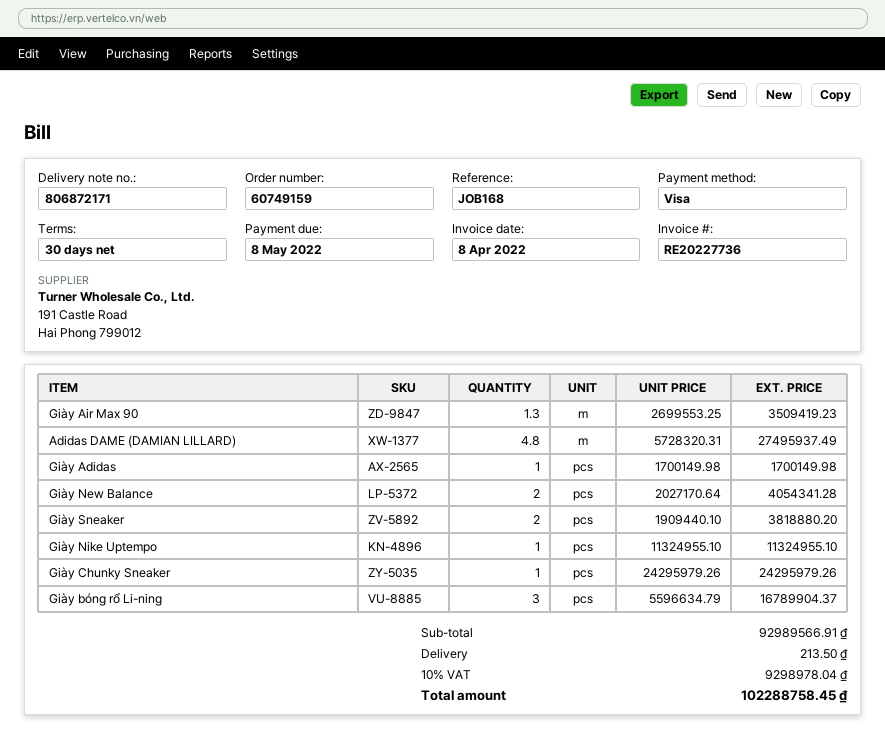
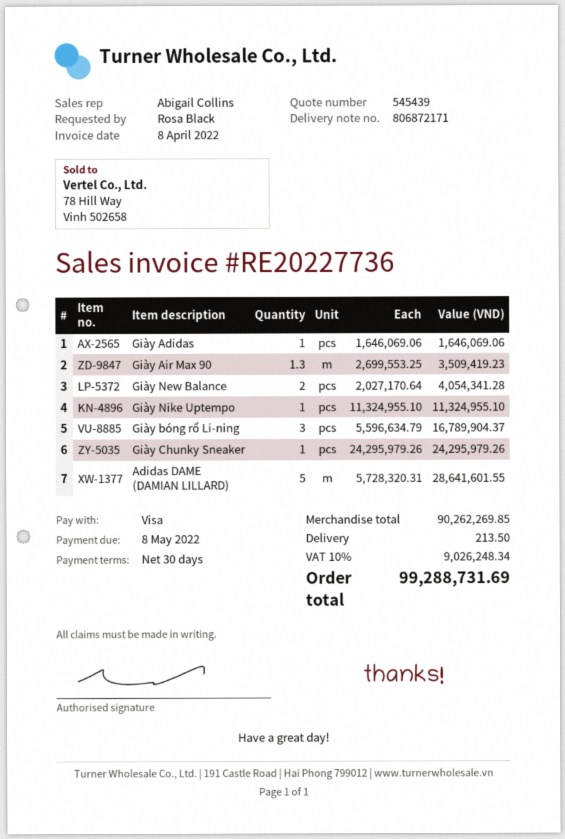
Adidas DAME (DAMIAN LILLARD): 4.8 x 5728320.31 = 27495937.49 -> 5 x 5728320.31 = 28641601.55
Giày Adidas: 1 x 1700149.98 = 1700149.98 -> 1 x 1646069.06 = 1646069.06
Giày Sneaker: 2 x 1909440.10 = 3818880.20 -> none
subtotal: 92989566.91 -> 90262269.85
tax: 10% = 9298978.04 -> 10% = 9026248.34
total: 102288758.45 -> 99288731.69

